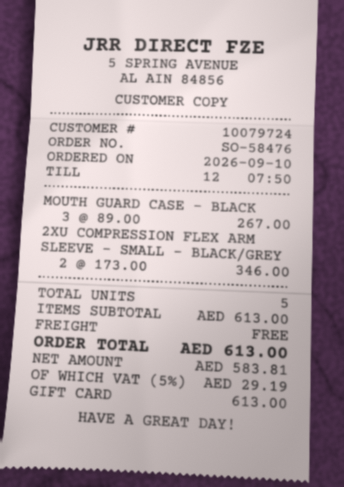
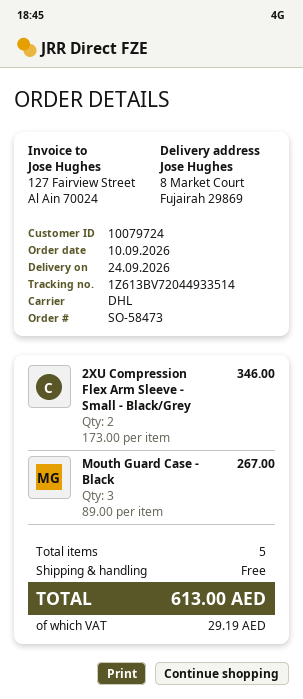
order number: SO-58476 -> SO-58473

